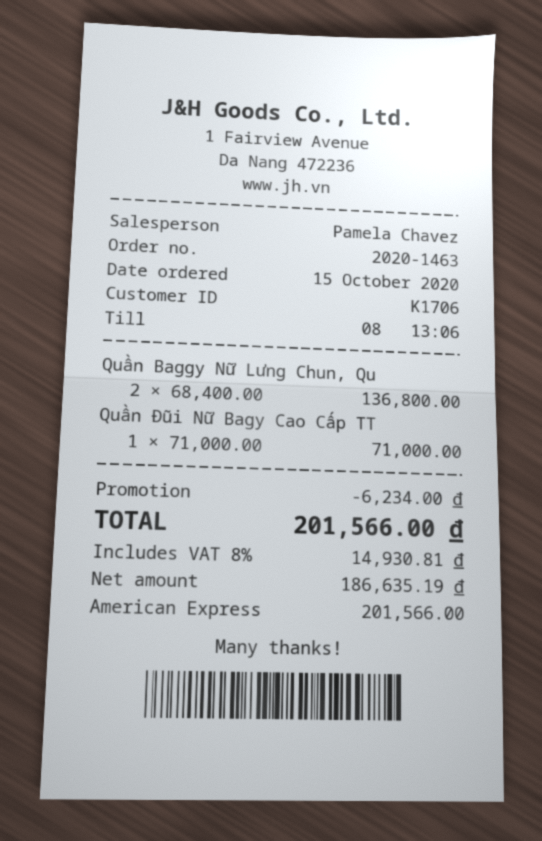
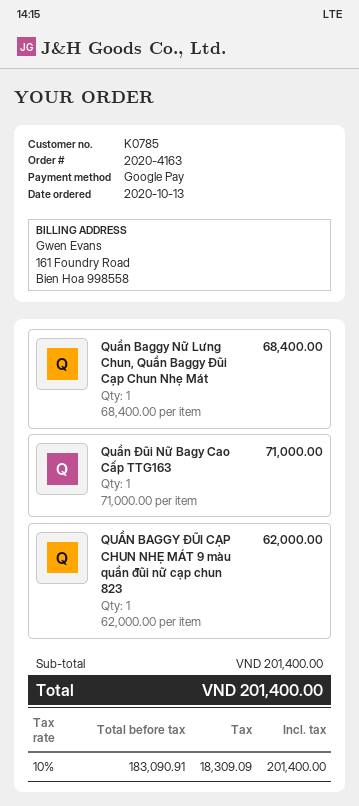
order number: 2020-1463 -> 2020-4163
order date: 2020-10-15 -> 2020-10-13
customer number: K1706 -> K0785
payment method: American Express -> Google Pay
Quần Baggy Nữ Lưng Chun, Qu: 2 x 68400.00 = 136800.00 -> 1 x 68400.00 = 68400.00
QUẦN BAGGY ĐŨI CẠP CHUN NHẸ MÁT 9 màu quần đũi nữ cạp chun 823: none -> 1 x 62000.00 = 62000.00
discount: 6234.00 -> none
net: 186635.19 -> 183090.91
tax: 8% = 14930.81 -> 10% = 18309.09
total: 201566.00 -> 201400.00

